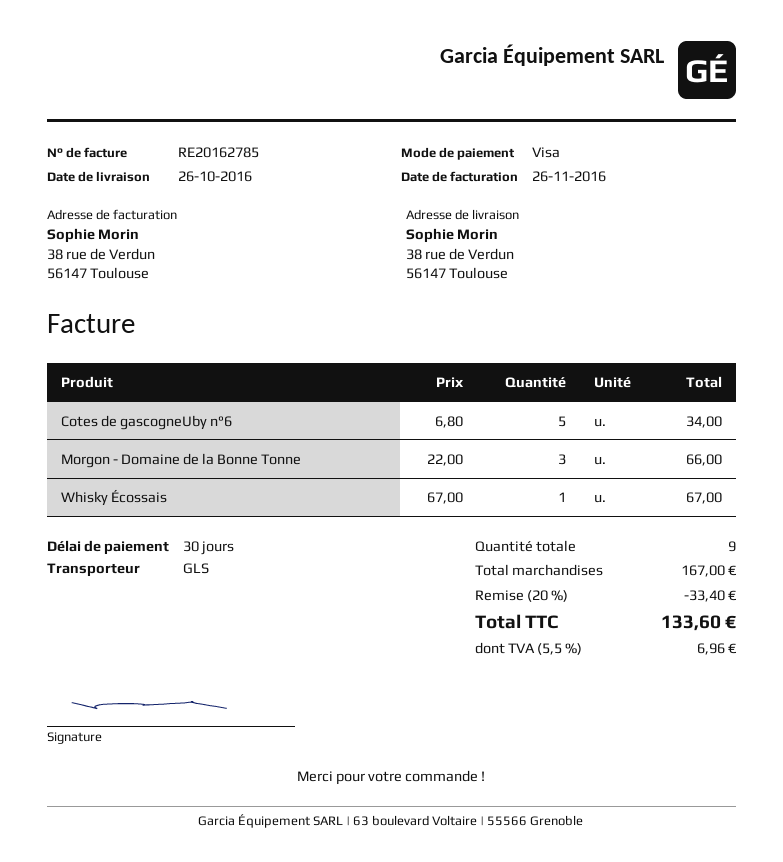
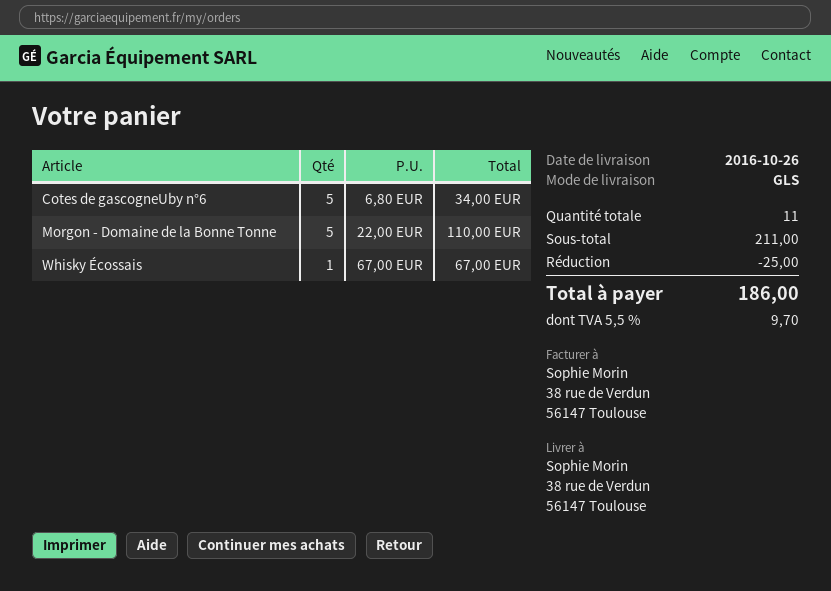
Morgon - Domaine de la Bonne Tonne: 3 x 22.00 = 66.00 -> 5 x 22.00 = 110.00
total quantity: 9 -> 11
subtotal: 167.00 -> 211.00
discount: 33.40 -> 25.00
tax: 5.5% = 6.96 -> 5.5% = 9.70
total: 133.60 -> 186.00

